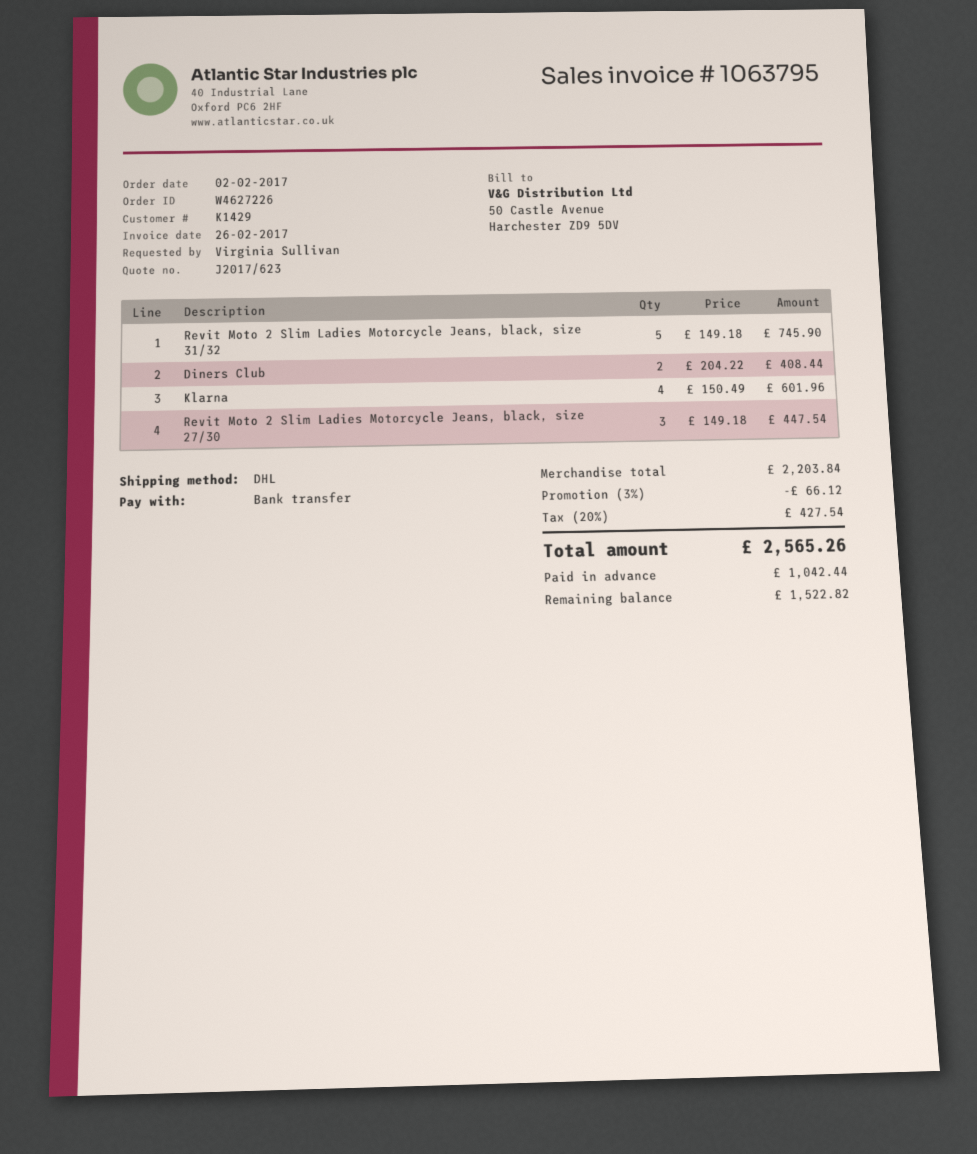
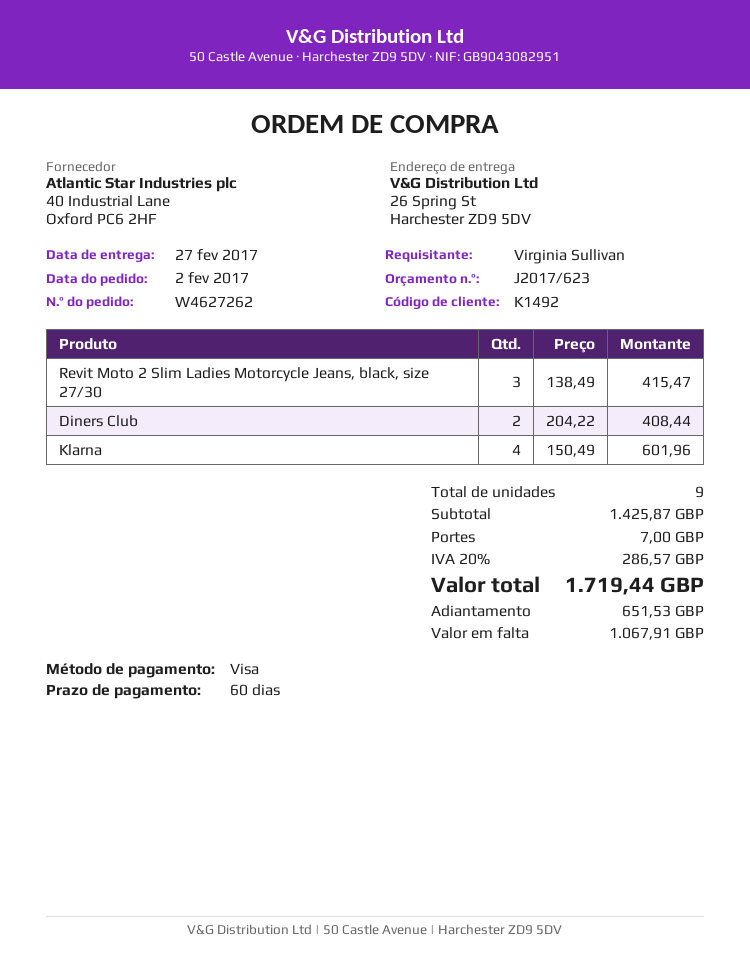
order number: W4627226 -> W4627262
customer number: K1429 -> K1492
payment method: bank transfer -> Visa
Revit Moto 2 Slim Ladies Motorcycle Jeans, black, size 31/32: 5 x 149.18 = 745.90 -> none
Revit Moto 2 Slim Ladies Motorcycle Jeans, black, size 27/30: 3 x 149.18 = 447.54 -> 3 x 138.49 = 415.47
subtotal: 2203.84 -> 1425.87
discount: 3% = 66.12 -> none
shipping: none -> 7.00
tax: 20% = 427.54 -> 20% = 286.57
total: 2565.26 -> 1719.44
deposit: 1042.44 -> 651.53
balance: 1522.82 -> 1067.91

